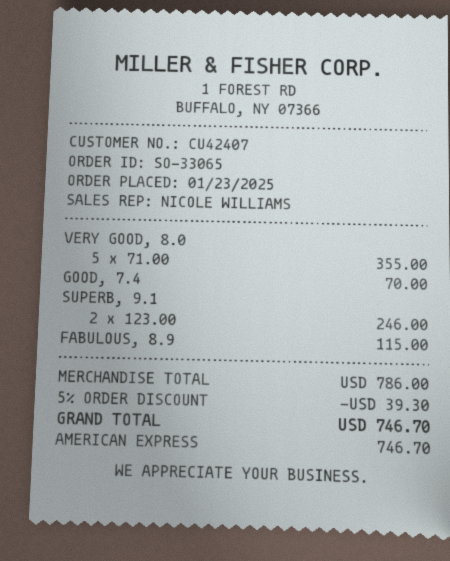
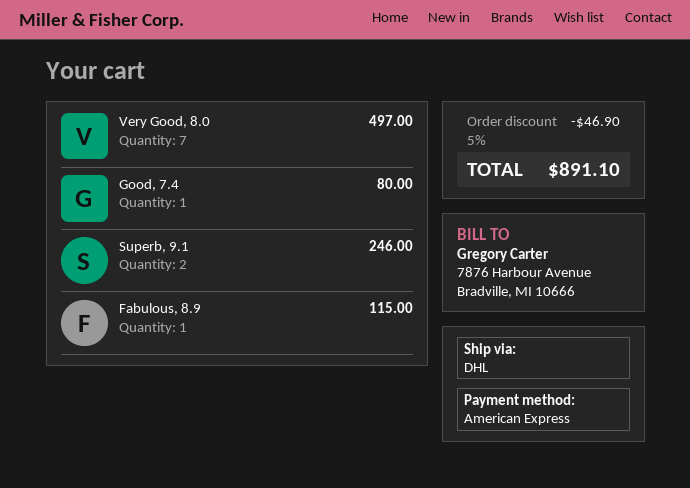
VERY GOOD, 8.0: 5 for 355.00 -> 7 for 497.00
GOOD, 7.4: 1 for 70.00 -> 1 for 80.00
discount: 5% = 39.30 -> 5% = 46.90
total: 746.70 -> 891.10

